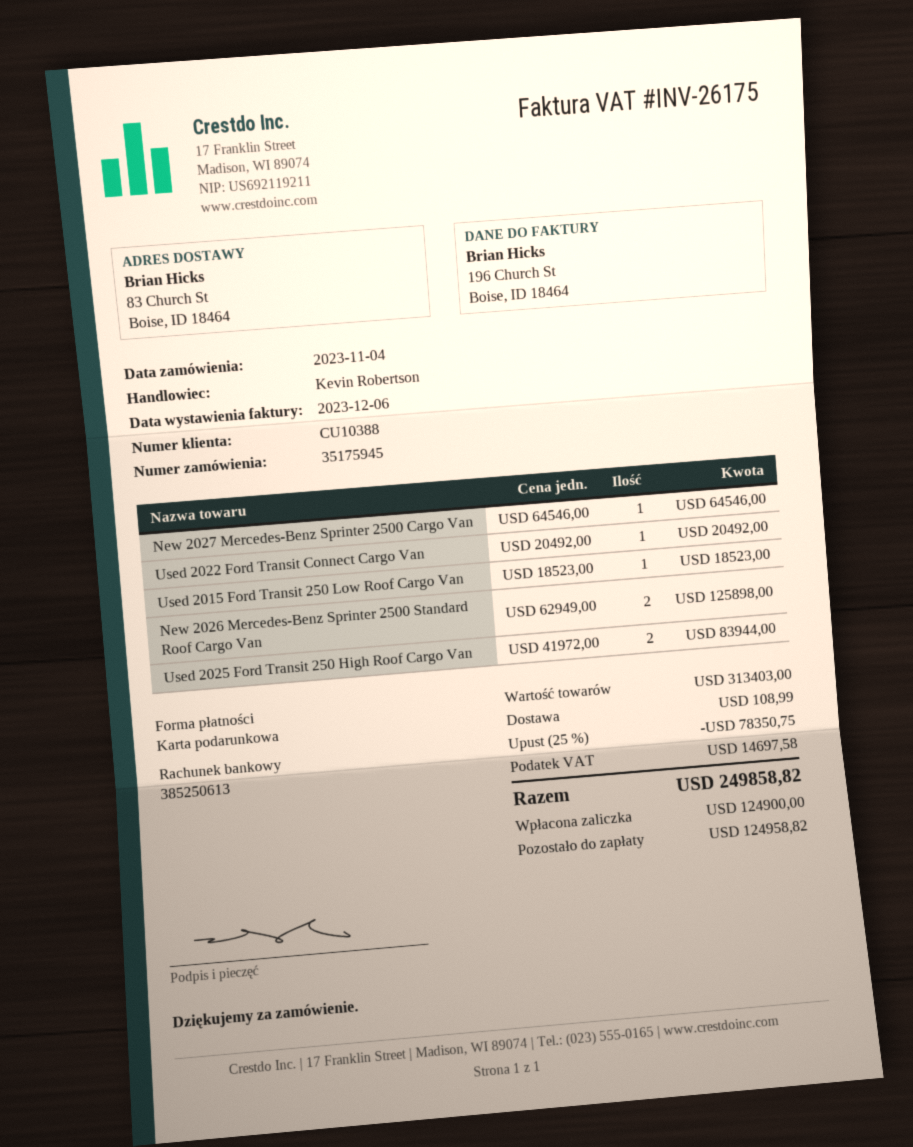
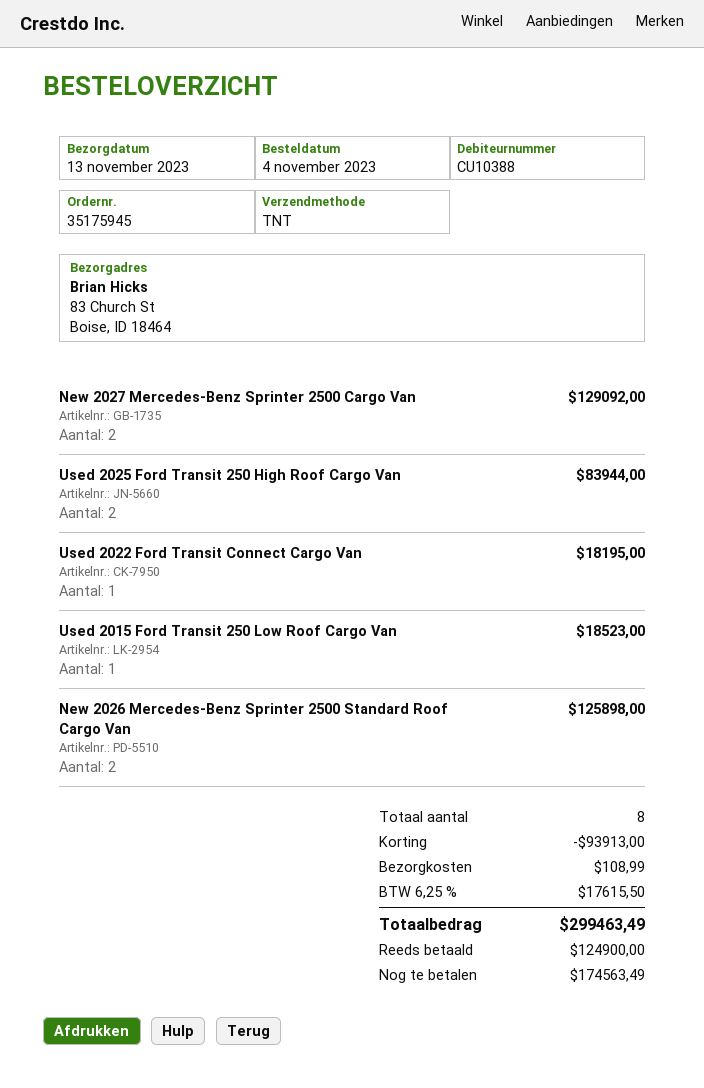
New 2027 Mercedes-Benz Sprinter 2500 Cargo Van: 1 for 64546.00 -> 2 for 129092.00
Used 2022 Ford Transit Connect Cargo Van: 1 for 20492.00 -> 1 for 18195.00
discount: 78350.75 -> 93913.00
tax: 14697.58 -> 17615.50
total: 249858.82 -> 299463.49
balance: 124958.82 -> 174563.49

